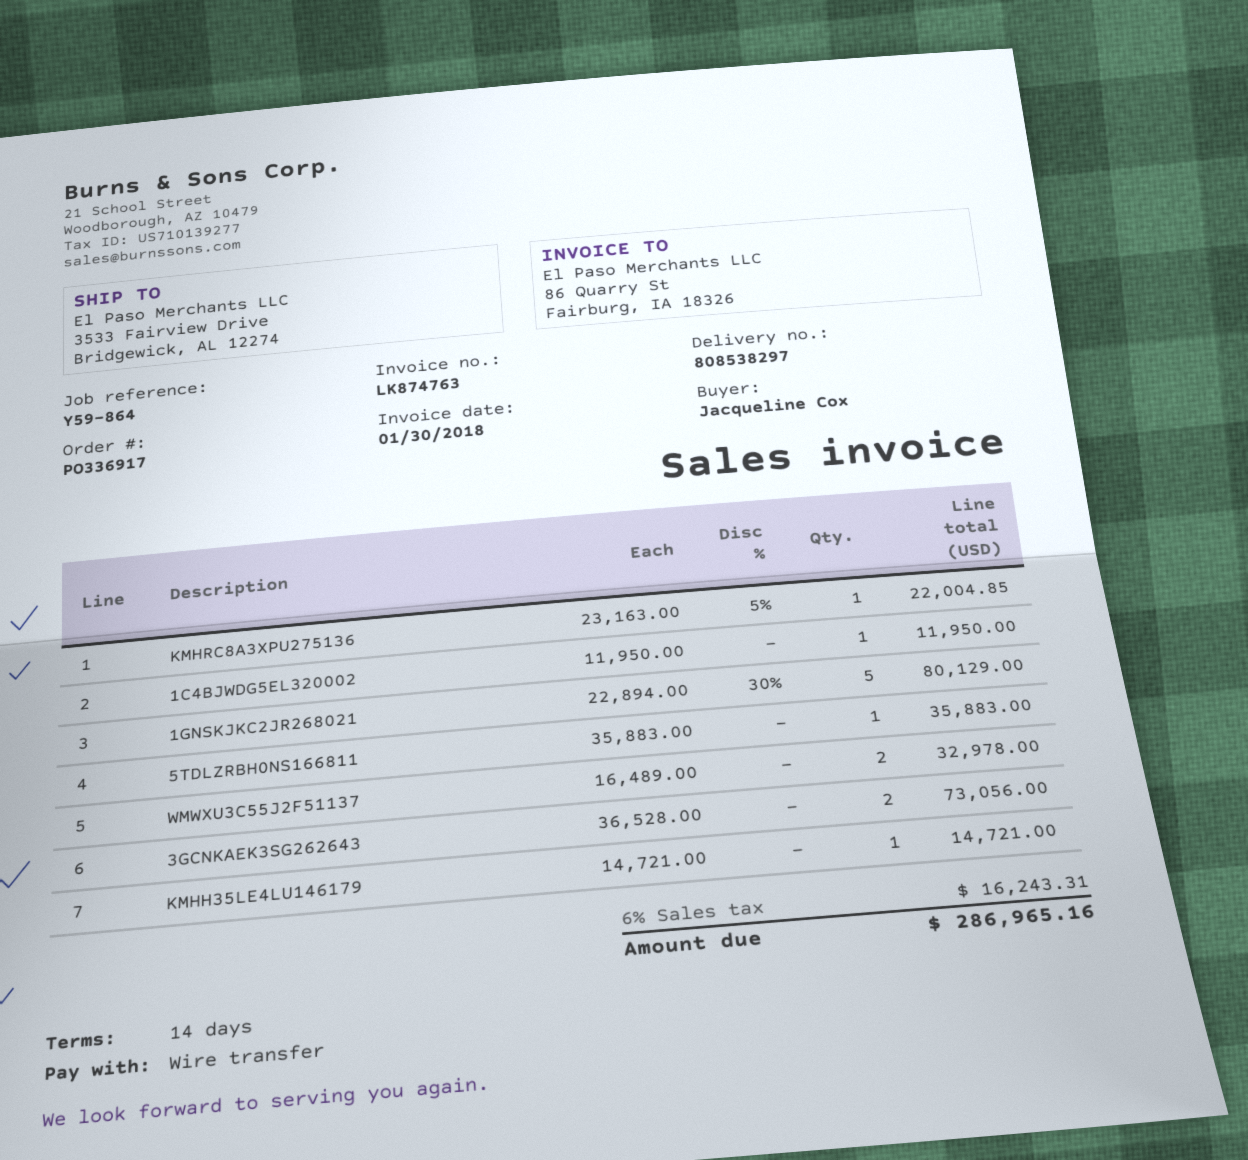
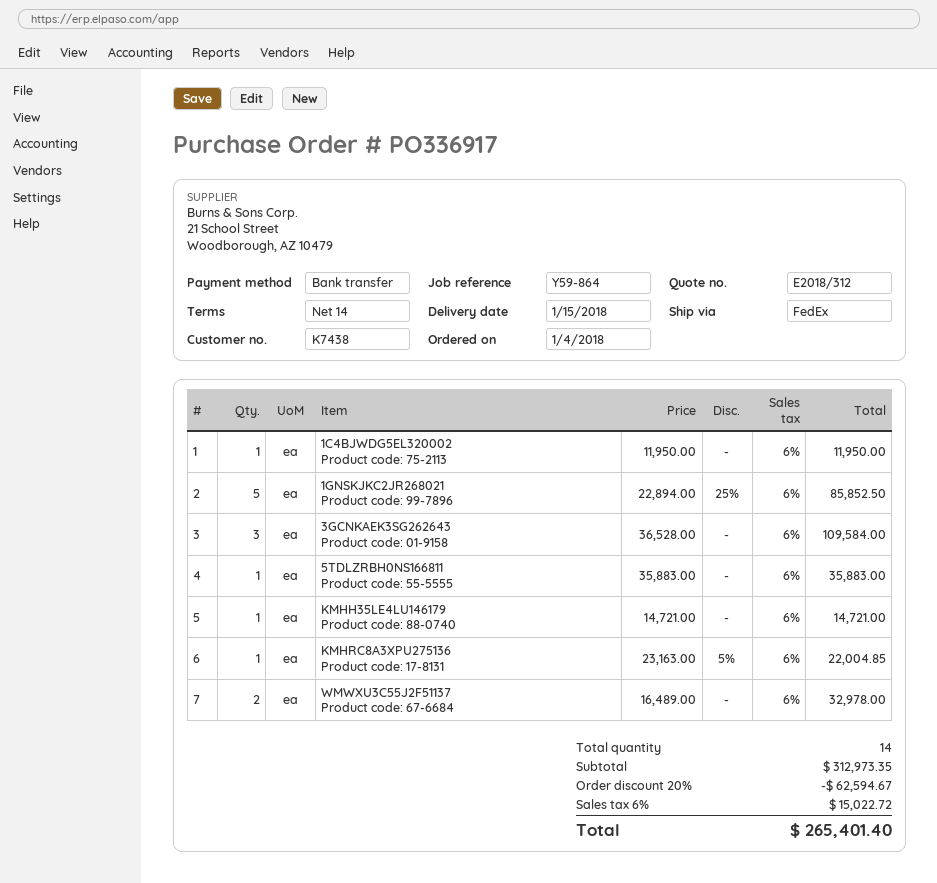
1GNSKJKC2JR268021: 5 x 22894.00 - 30% = 80129.00 -> 5 x 22894.00 - 25% = 85852.50
3GCNKAEK3SG262643: 2 x 36528.00 = 73056.00 -> 3 x 36528.00 = 109584.00
discount: none -> 20% = 62594.67
tax: 6% = 16243.31 -> 6% = 15022.72
total: 286965.16 -> 265401.40

